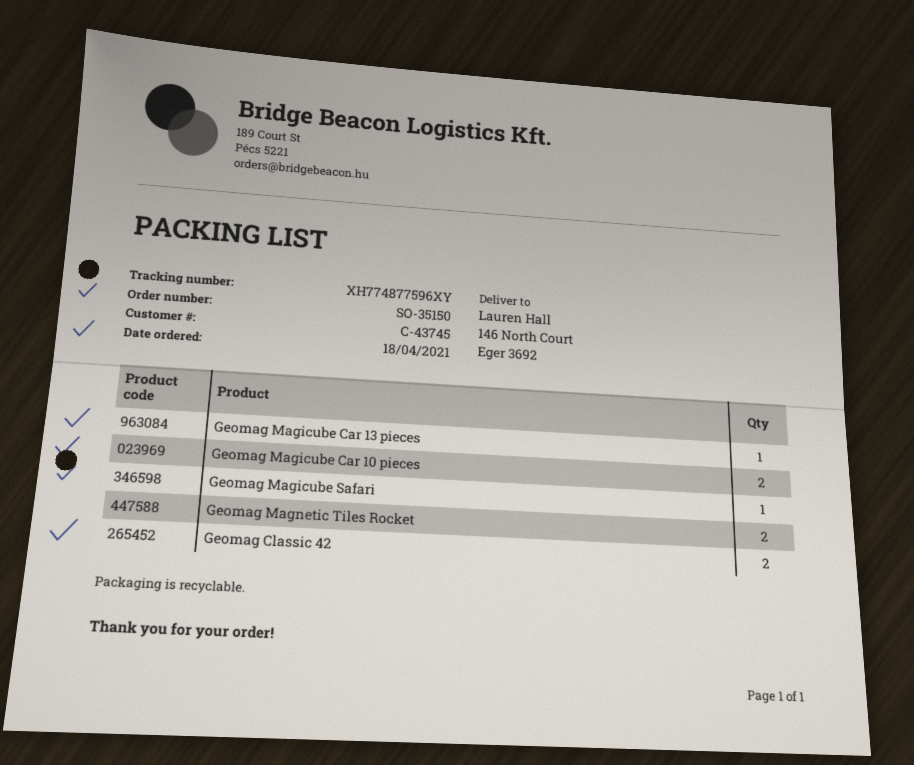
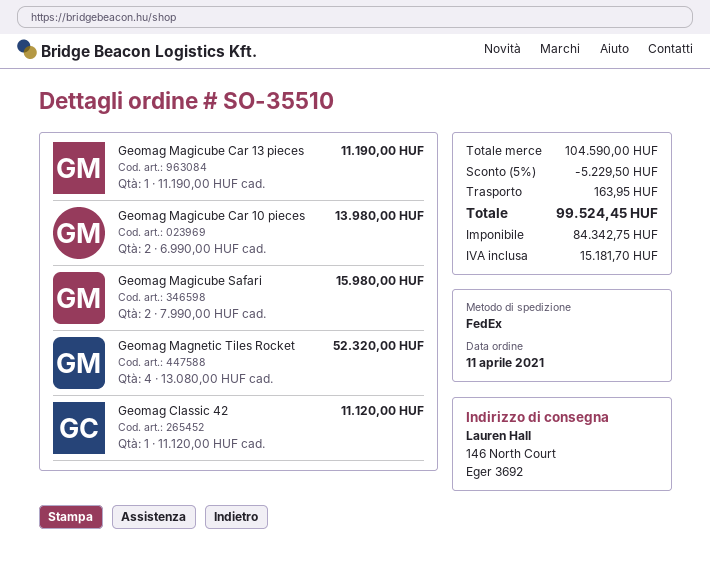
order number: SO-35150 -> SO-35510
order date: 2021-04-18 -> 2021-04-11
Geomag Magicube Safari: 1 -> 2
Geomag Magnetic Tiles Rocket: 2 -> 4
Geomag Classic 42: 2 -> 1

